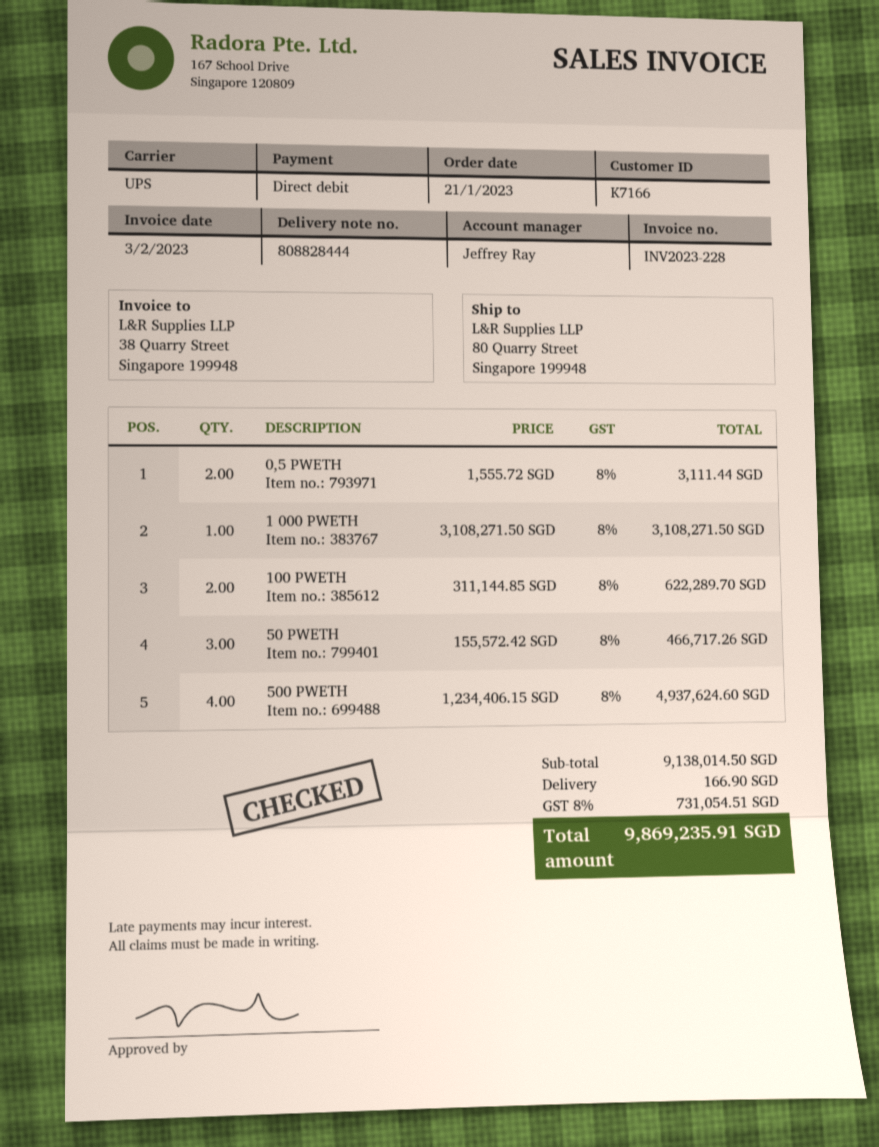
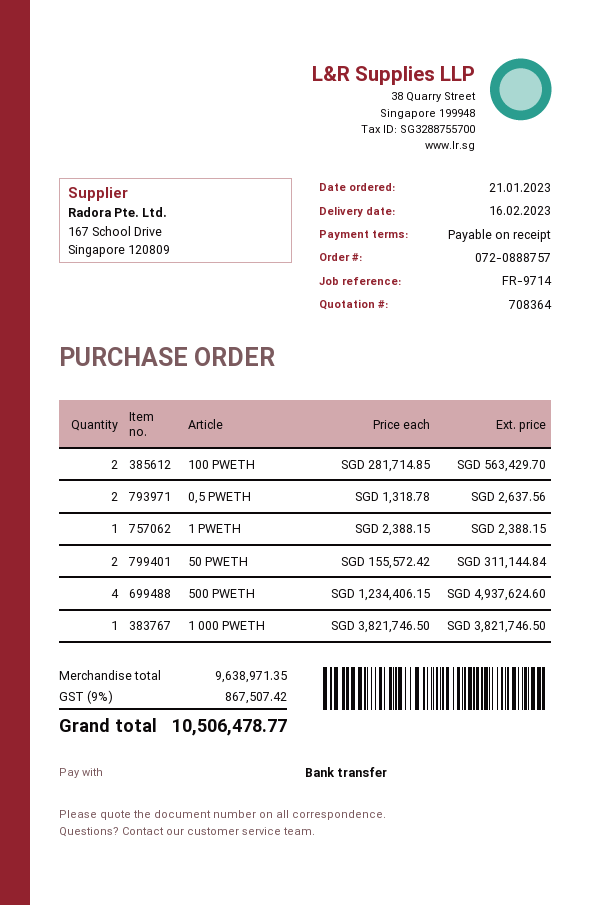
payment method: direct debit -> bank transfer
0,5 PWETH: 2 x 1555.72 = 3111.44 -> 2 x 1318.78 = 2637.56
1 000 PWETH: 1 x 3108271.50 = 3108271.50 -> 1 x 3821746.50 = 3821746.50
100 PWETH: 2 x 311144.85 = 622289.70 -> 2 x 281714.85 = 563429.70
50 PWETH: 3 x 155572.42 = 466717.26 -> 2 x 155572.42 = 311144.84
1 PWETH: none -> 1 x 2388.15 = 2388.15
subtotal: 9138014.50 -> 9638971.35
shipping: 166.90 -> none
tax: 8% = 731054.51 -> 9% = 867507.42
total: 9869235.91 -> 10506478.77

